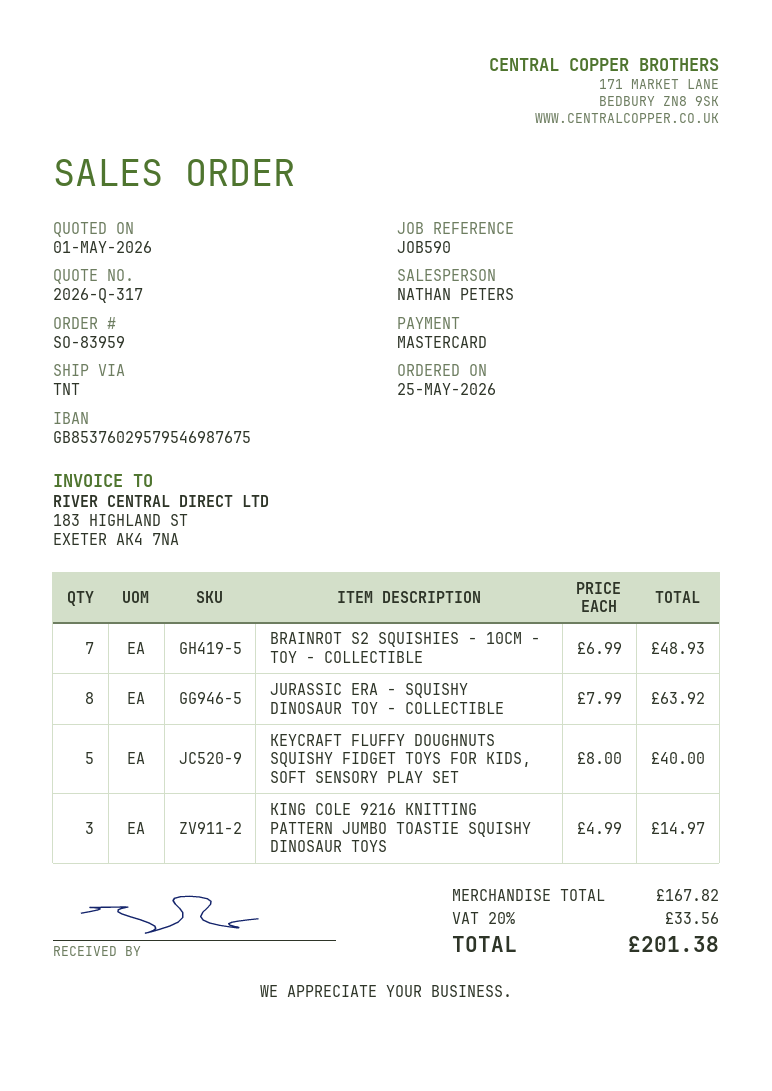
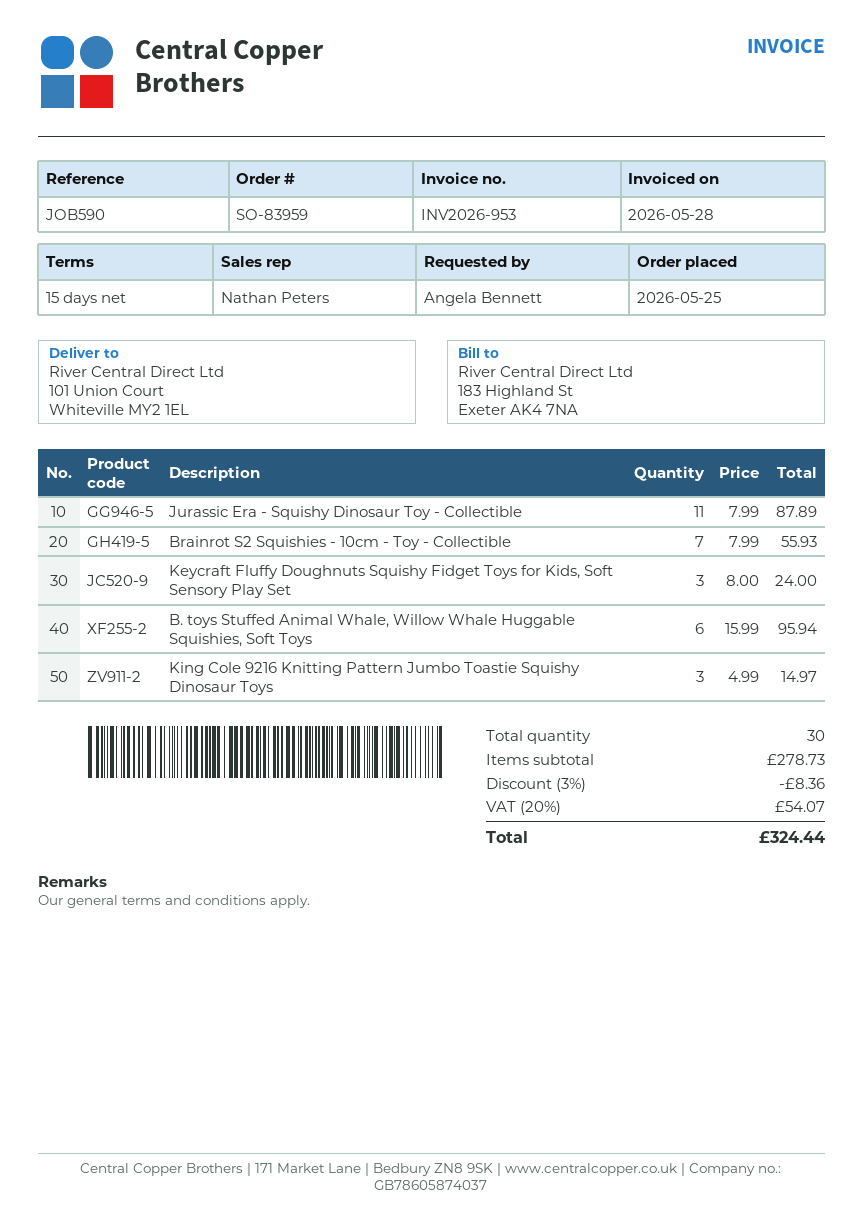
BRAINROT S2 SQUISHIES - 10CM - TOY - COLLECTIBLE: 7 x 6.99 = 48.93 -> 7 x 7.99 = 55.93
JURASSIC ERA - SQUISHY DINOSAUR TOY - COLLECTIBLE: 8 x 7.99 = 63.92 -> 11 x 7.99 = 87.89
KEYCRAFT FLUFFY DOUGHNUTS SQUISHY FIDGET TOYS FOR KIDS, SOFT SENSORY PLAY SET: 5 x 8.00 = 40.00 -> 3 x 8.00 = 24.00
B. toys Stuffed Animal Whale, Willow Whale Huggable Squishies, Soft Toys: none -> 6 x 15.99 = 95.94
subtotal: 167.82 -> 278.73
discount: none -> 3% = 8.36
tax: 20% = 33.56 -> 20% = 54.07
total: 201.38 -> 324.44

